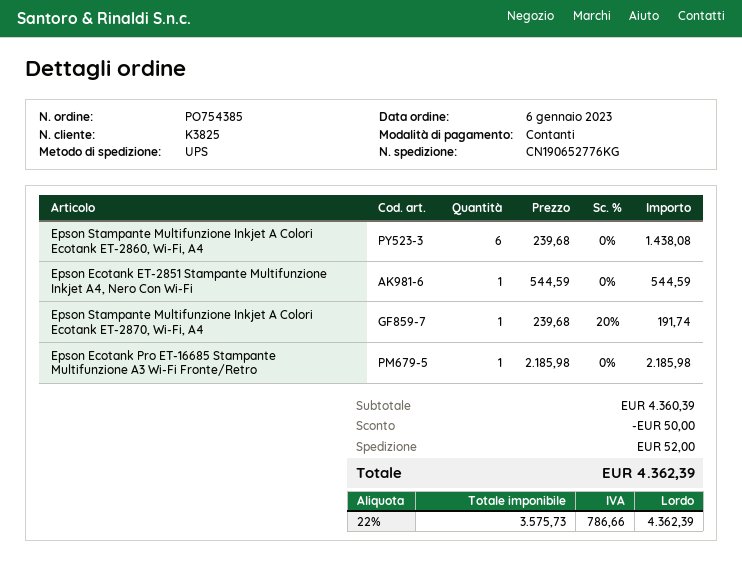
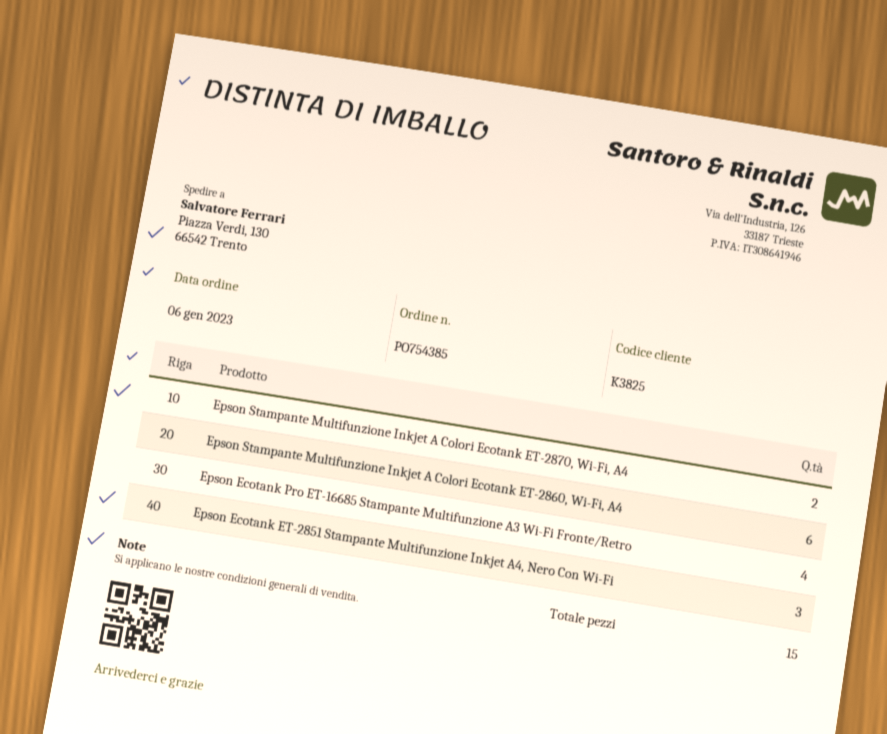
Epson Ecotank ET-2851 Stampante Multifunzione Inkjet A4, Nero Con Wi-Fi: 1 -> 3
Epson Stampante Multifunzione Inkjet A Colori Ecotank ET-2870, Wi-Fi, A4: 1 -> 2
Epson Ecotank Pro ET-16685 Stampante Multifunzione A3 Wi-Fi Fronte/Retro: 1 -> 4

